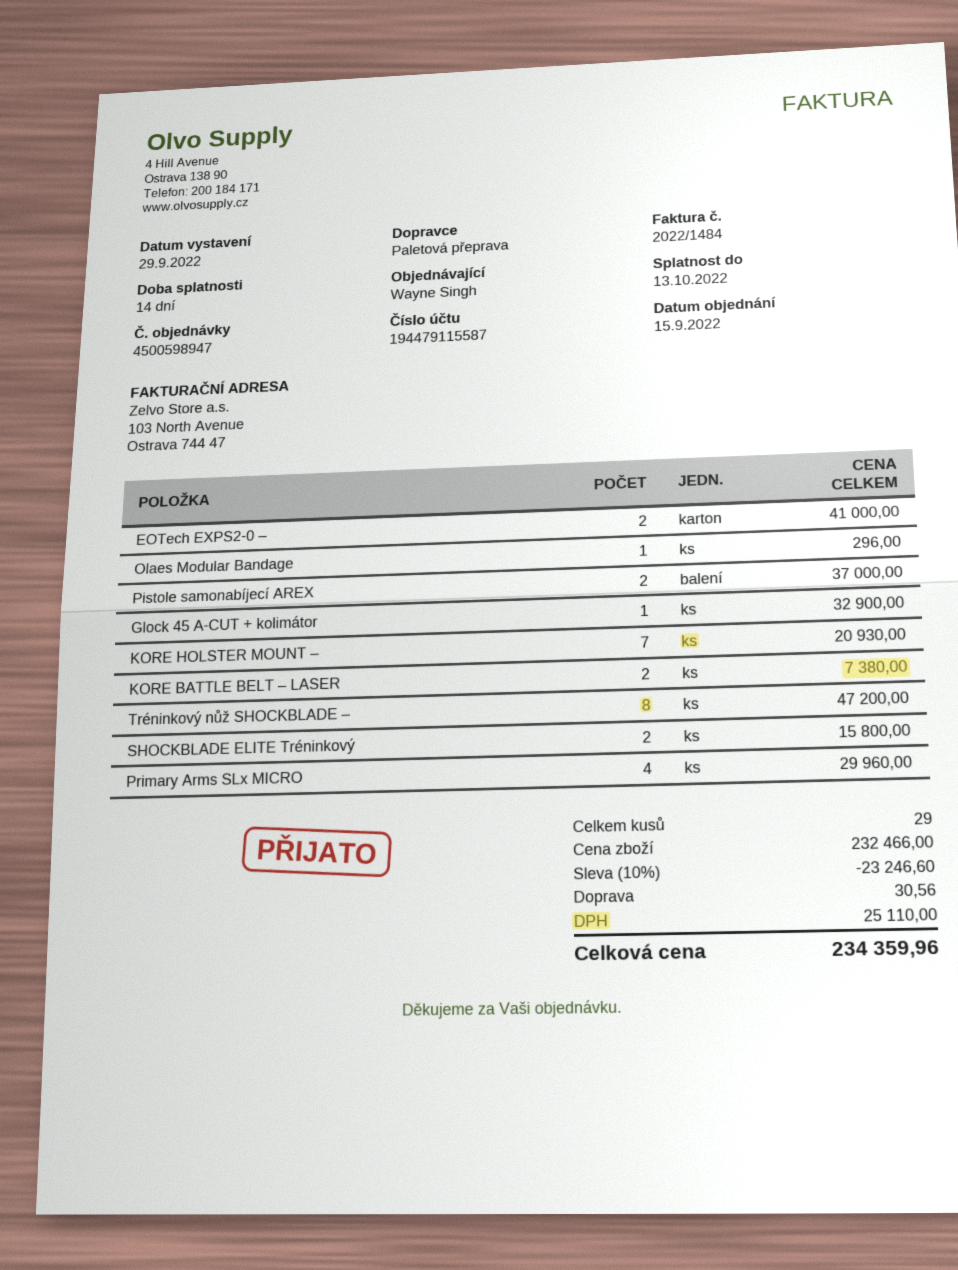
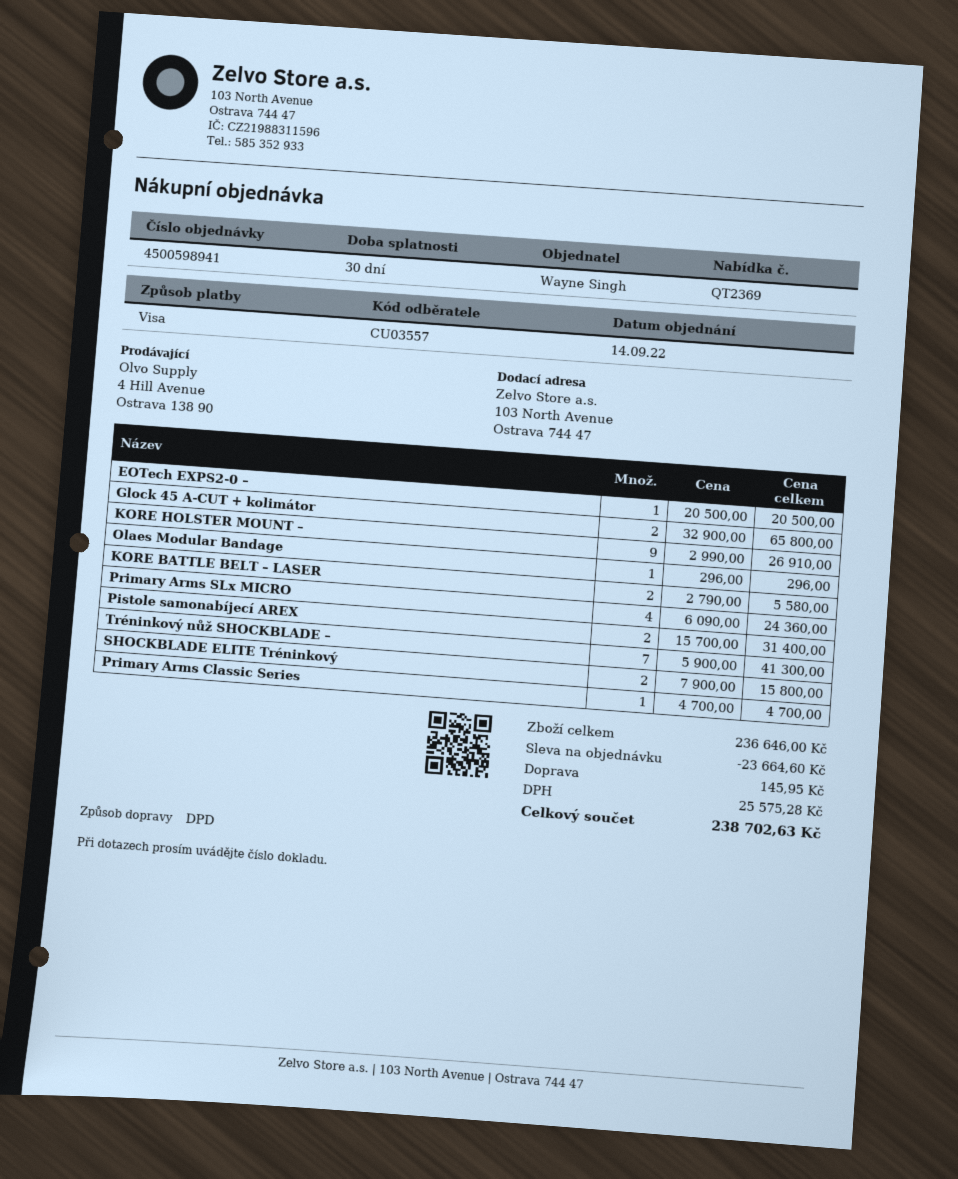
order number: 4500598947 -> 4500598941
order date: 2022-09-15 -> 2022-09-14
payment terms: 14 days -> 30 days
shipping method: pallet freight -> DPD
EOTech EXPS2-0 –: 2 for 41000.00 -> 1 for 20500.00
Pistole samonabíjecí AREX: 2 for 37000.00 -> 2 for 31400.00
Glock 45 A-CUT + kolimátor: 1 for 32900.00 -> 2 for 65800.00
KORE HOLSTER MOUNT –: 7 for 20930.00 -> 9 for 26910.00
KORE BATTLE BELT – LASER: 2 for 7380.00 -> 2 for 5580.00
Tréninkový nůž SHOCKBLADE –: 8 for 47200.00 -> 7 for 41300.00
Primary Arms SLx MICRO: 4 for 29960.00 -> 4 for 24360.00
Primary Arms Classic Series: none -> 1 for 4700.00
subtotal: 232466.00 -> 236646.00
discount: 23246.60 -> 23664.60
shipping: 30.56 -> 145.95
tax: 25110.00 -> 25575.28
total: 234359.96 -> 238702.63

